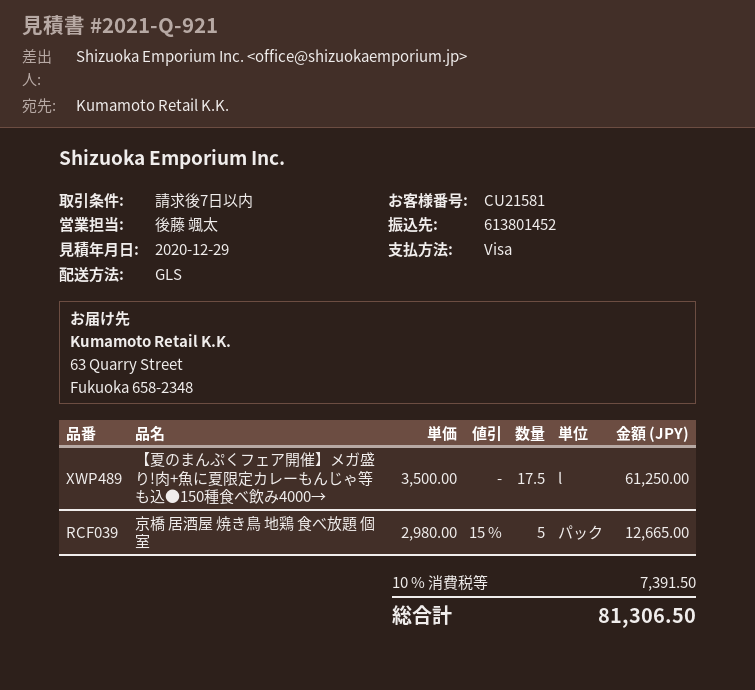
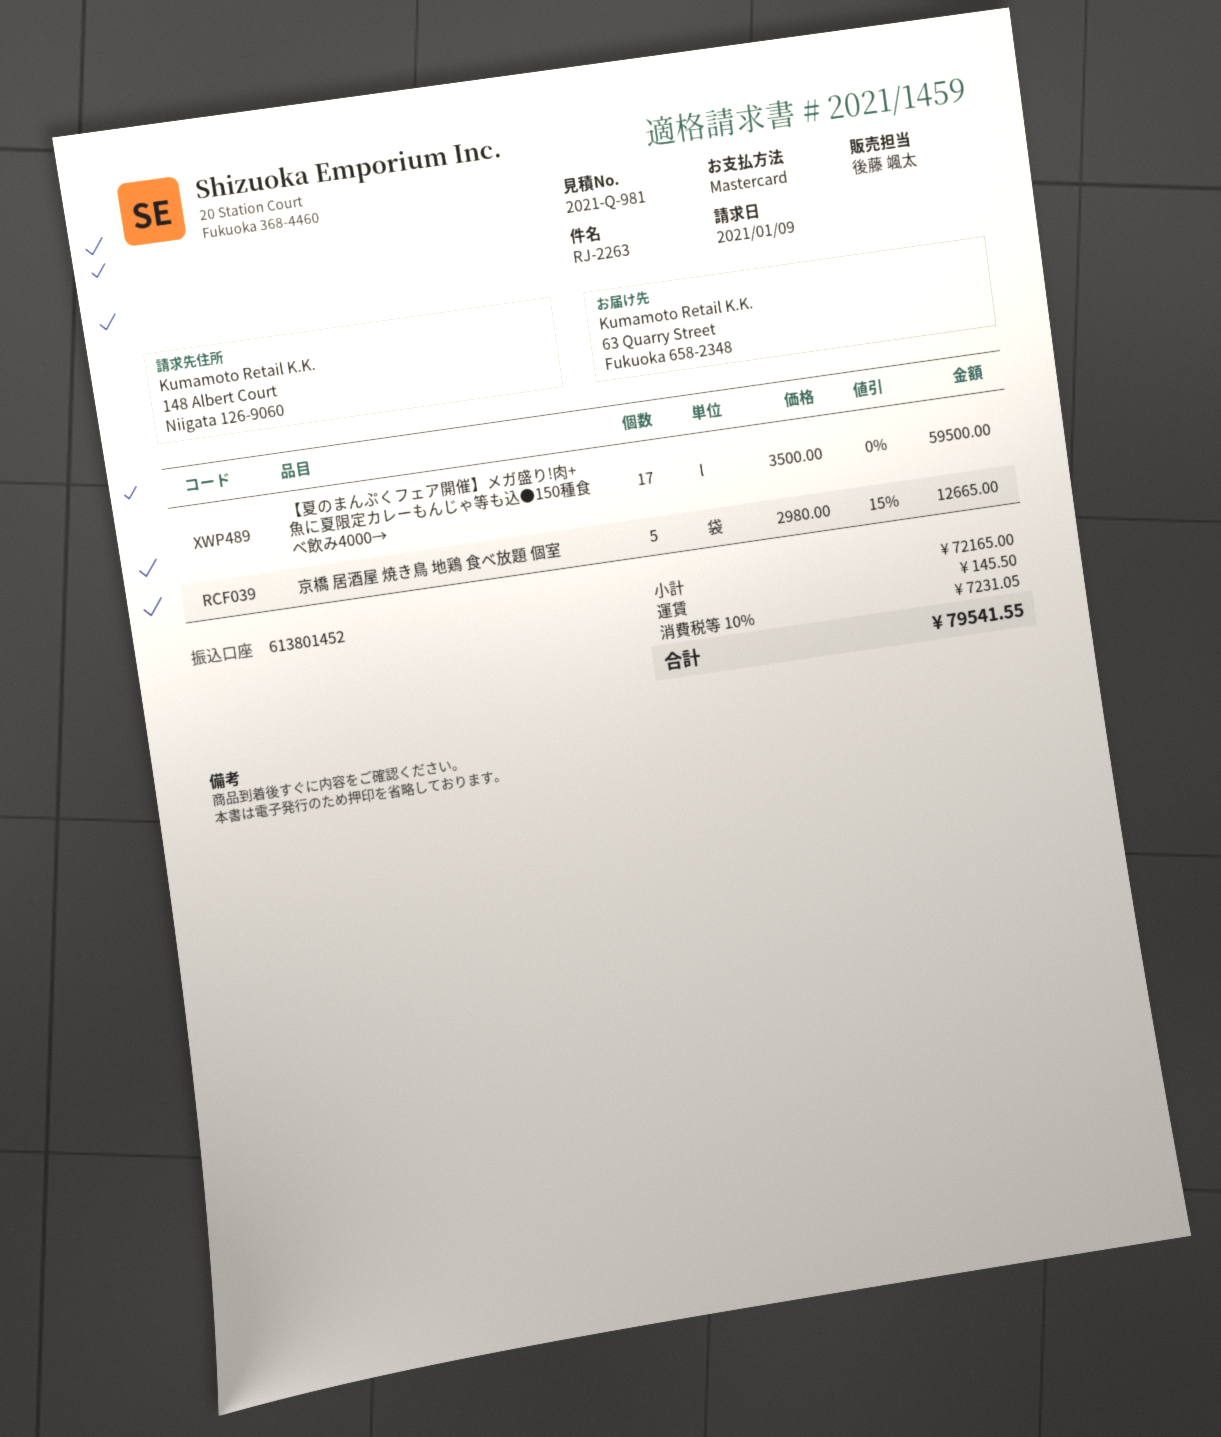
quote number: 2021-Q-921 -> 2021-Q-981
payment method: Visa -> Mastercard
【夏のまんぷくフェア開催】メガ盛り!肉+魚に夏限定カレーもんじゃ等も込●150種食べ飲み4000→: 17.5 x 3500.00 = 61250.00 -> 17 x 3500.00 = 59500.00
shipping: none -> 145.50
tax: 10% = 7391.50 -> 10% = 7231.05
total: 81306.50 -> 79541.55

